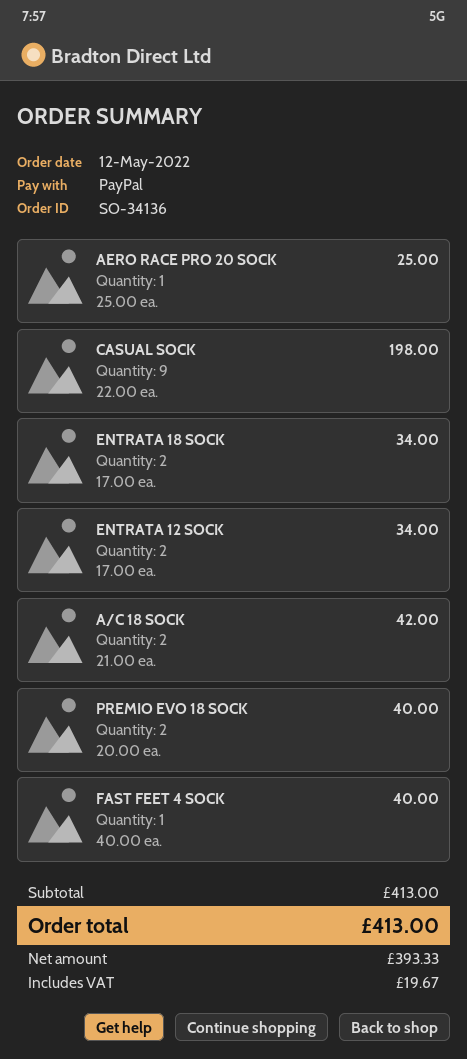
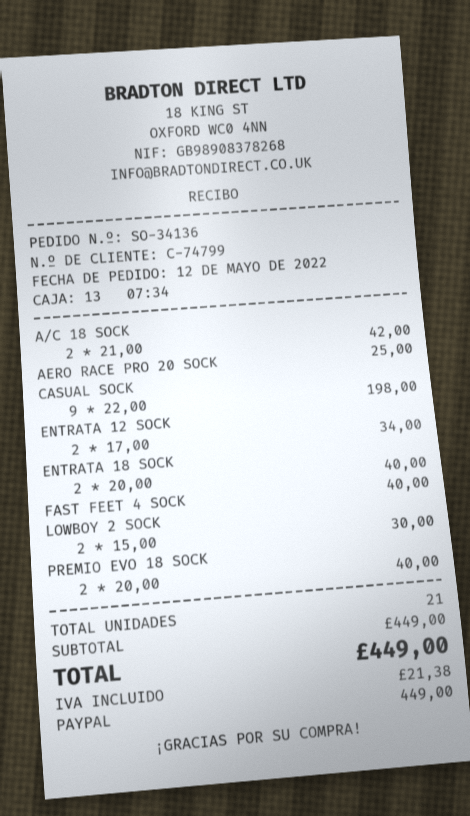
ENTRATA 18 SOCK: 2 x 17.00 = 34.00 -> 2 x 20.00 = 40.00
LOWBOY 2 SOCK: none -> 2 x 15.00 = 30.00
subtotal: 413.00 -> 449.00
tax: 19.67 -> 21.38
total: 413.00 -> 449.00

